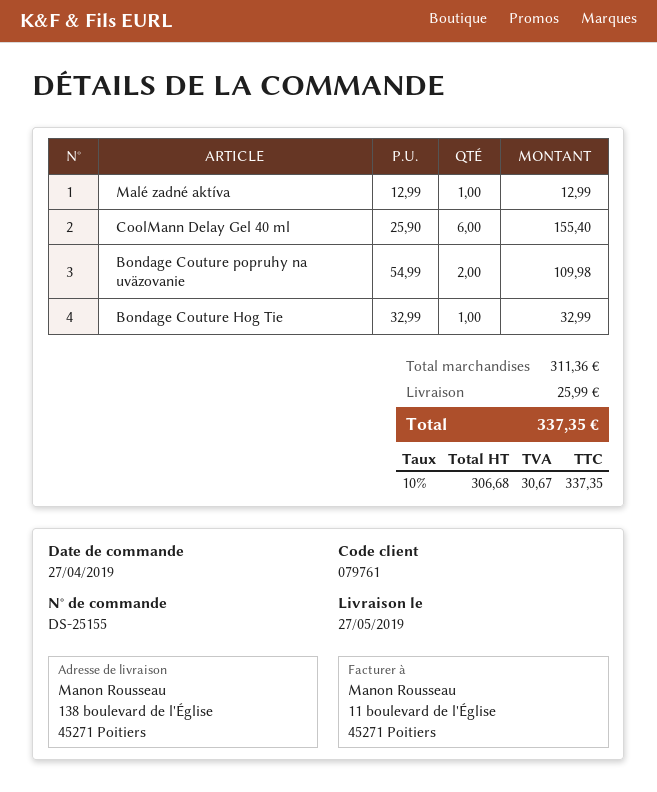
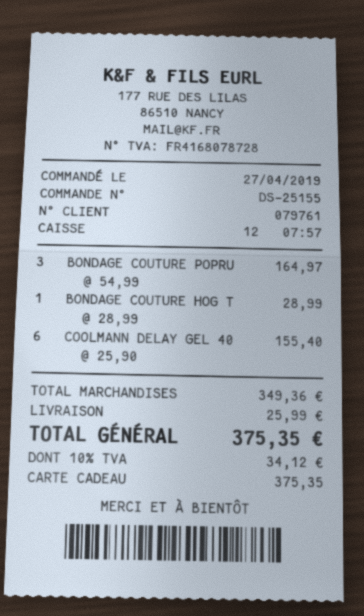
Malé zadné aktíva: 1 x 12.99 = 12.99 -> none
Bondage Couture popruhy na uväzovanie: 2 x 54.99 = 109.98 -> 3 x 54.99 = 164.97
Bondage Couture Hog Tie: 1 x 32.99 = 32.99 -> 1 x 28.99 = 28.99
subtotal: 311.36 -> 349.36
tax: 10% = 30.67 -> 10% = 34.12
total: 337.35 -> 375.35

